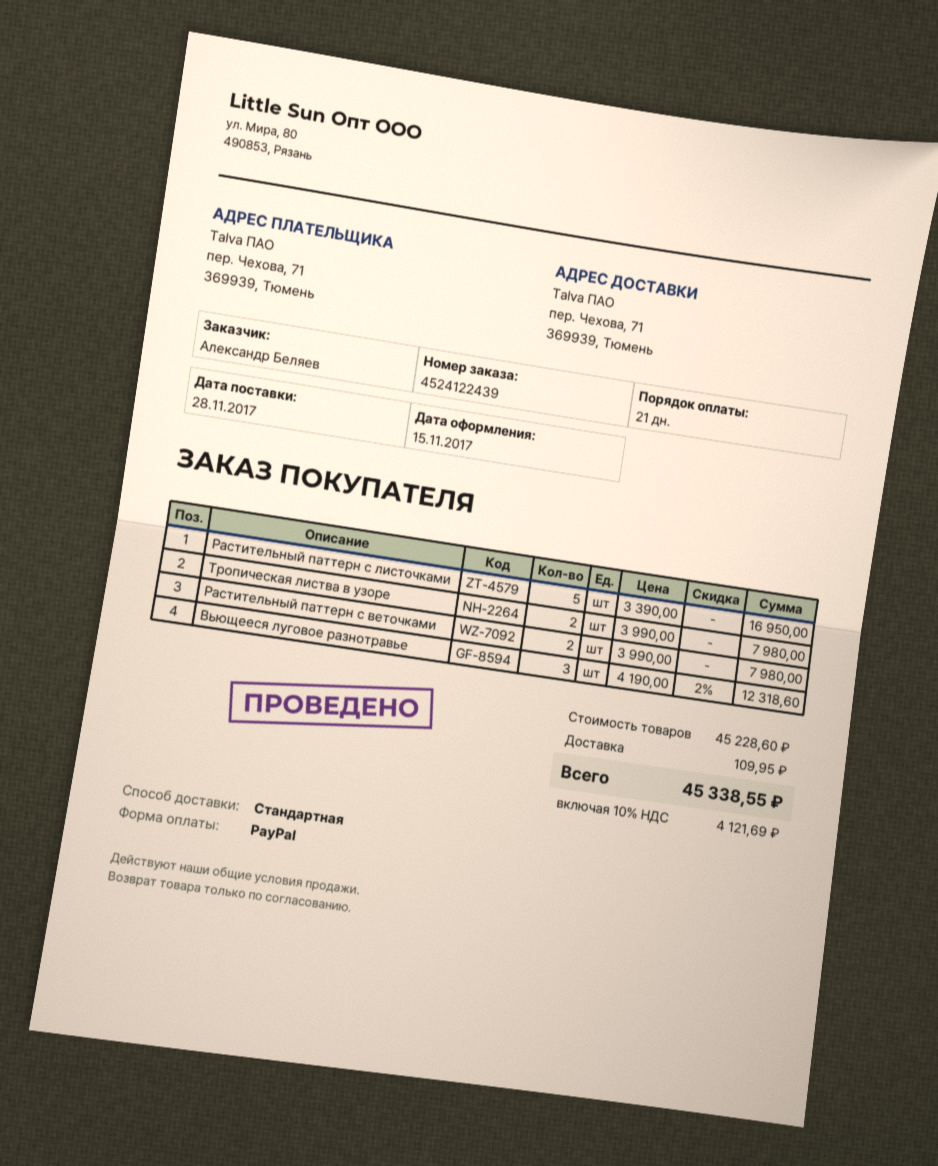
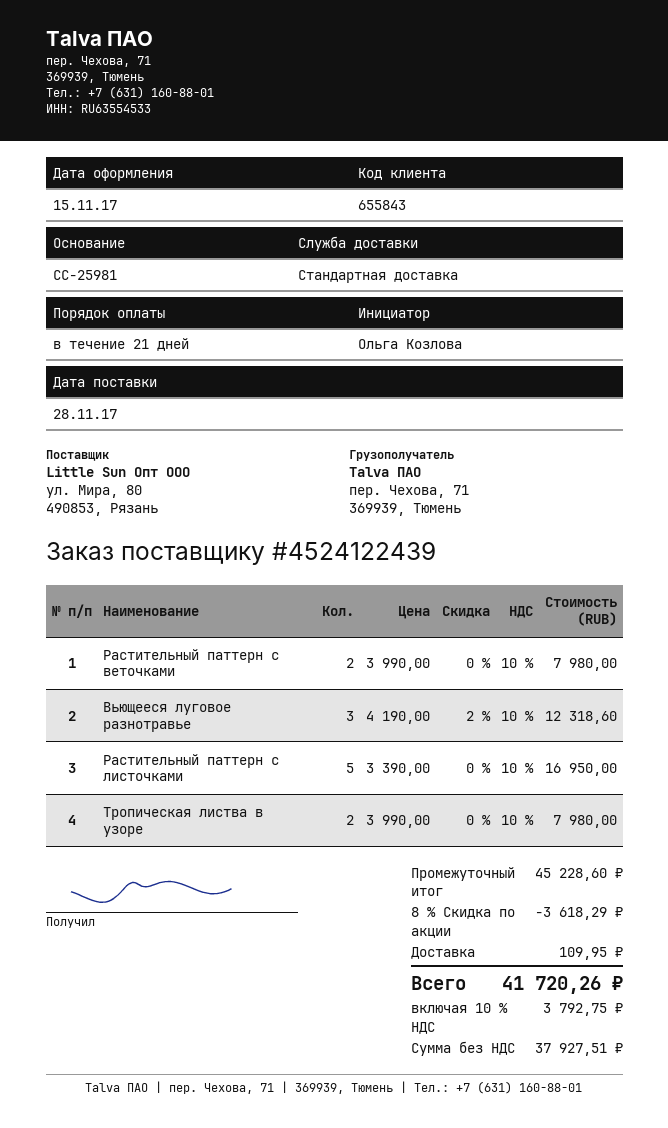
ordered by: Александр Беляев -> Ольга Козлова
discount: none -> 8% = 3618.29
tax: 10% = 4121.69 -> 10% = 3792.75
total: 45338.55 -> 41720.26

